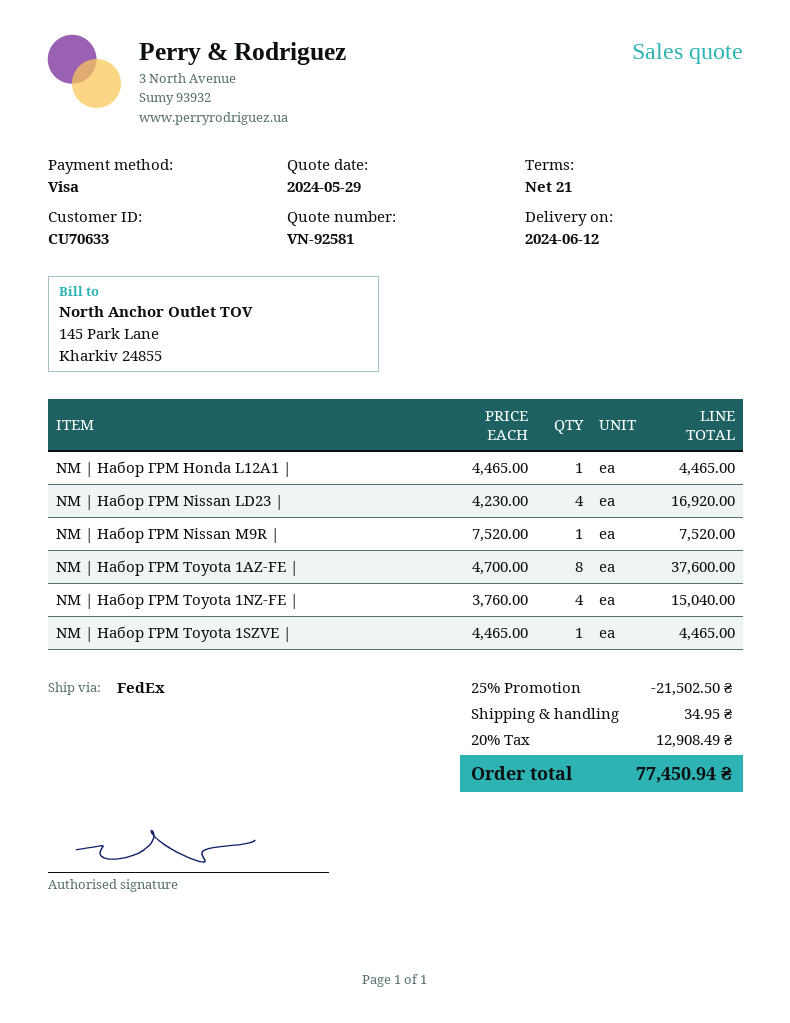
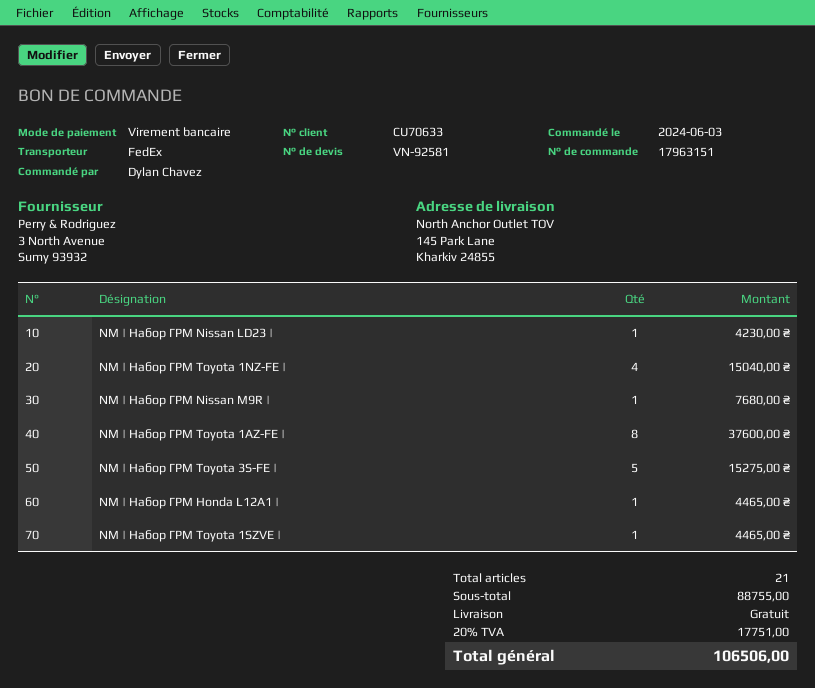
payment method: Visa -> bank transfer
NM | Набор ГРМ Nissan LD23 |: 4 for 16920.00 -> 1 for 4230.00
NM | Набор ГРМ Nissan M9R |: 1 for 7520.00 -> 1 for 7680.00
NM | Набор ГРМ Toyota 3S-FE |: none -> 5 for 15275.00
discount: 25% = 21502.50 -> none
shipping: 34.95 -> 0.00
tax: 20% = 12908.49 -> 20% = 17751.00
total: 77450.94 -> 106506.00

